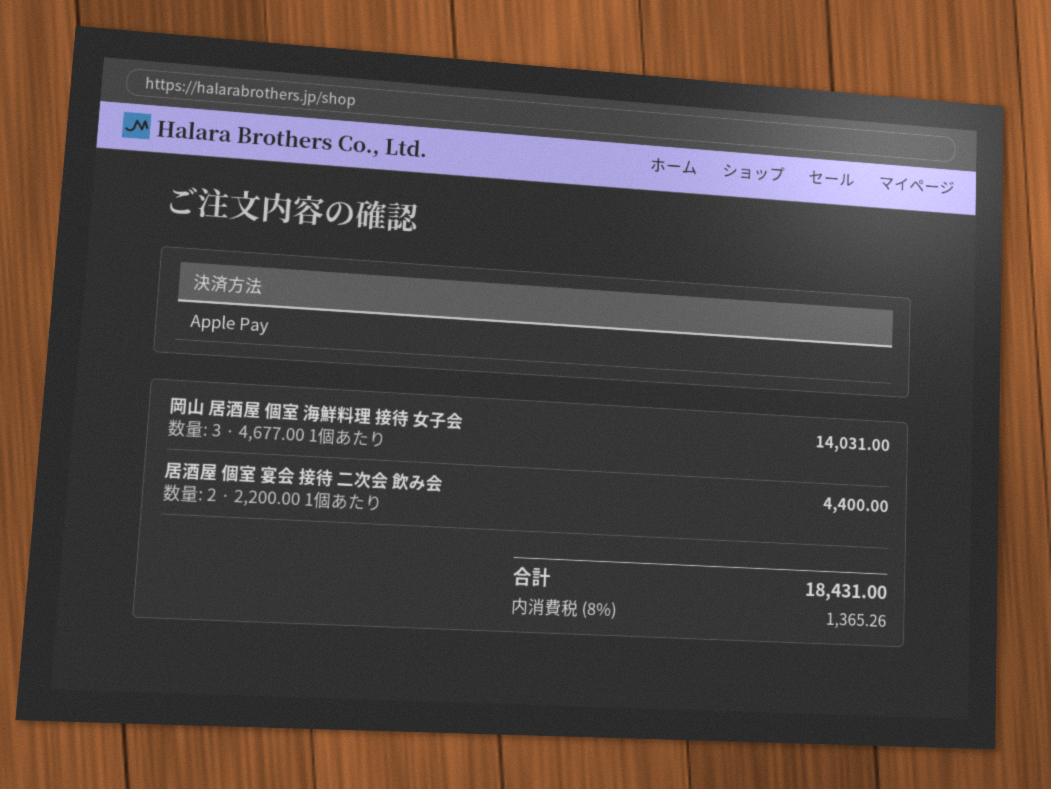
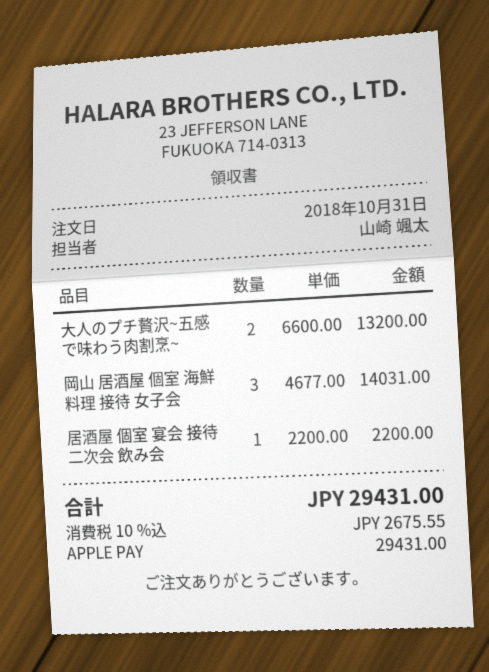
居酒屋 個室 宴会 接待 二次会 飲み会: 2 x 2200.00 = 4400.00 -> 1 x 2200.00 = 2200.00
大人のプチ贅沢~五感で味わう肉割烹~: none -> 2 x 6600.00 = 13200.00
tax: 8% = 1365.26 -> 10% = 2675.55
total: 18431.00 -> 29431.00

